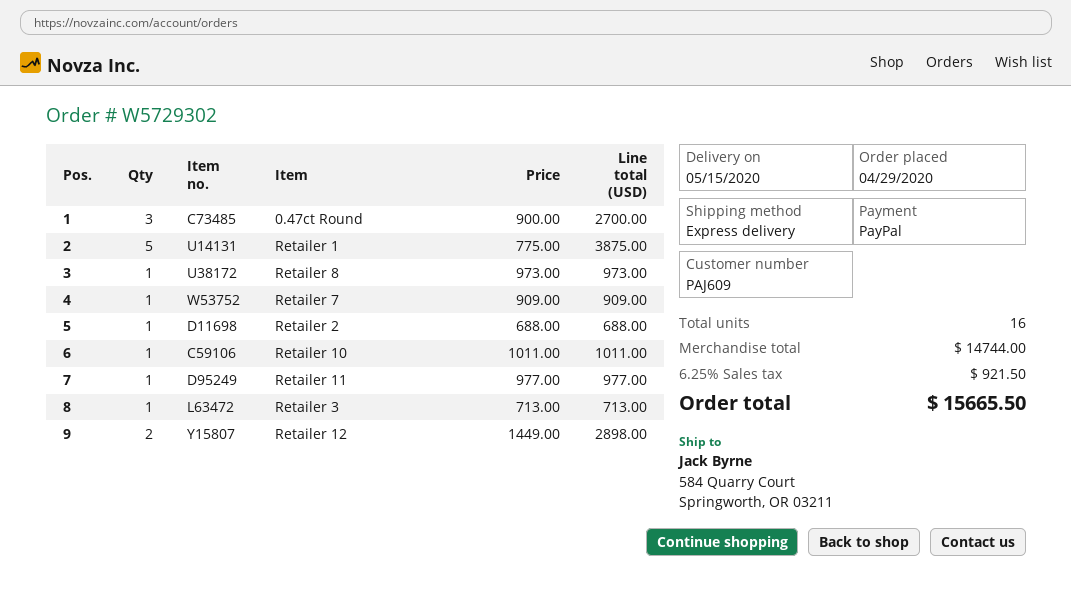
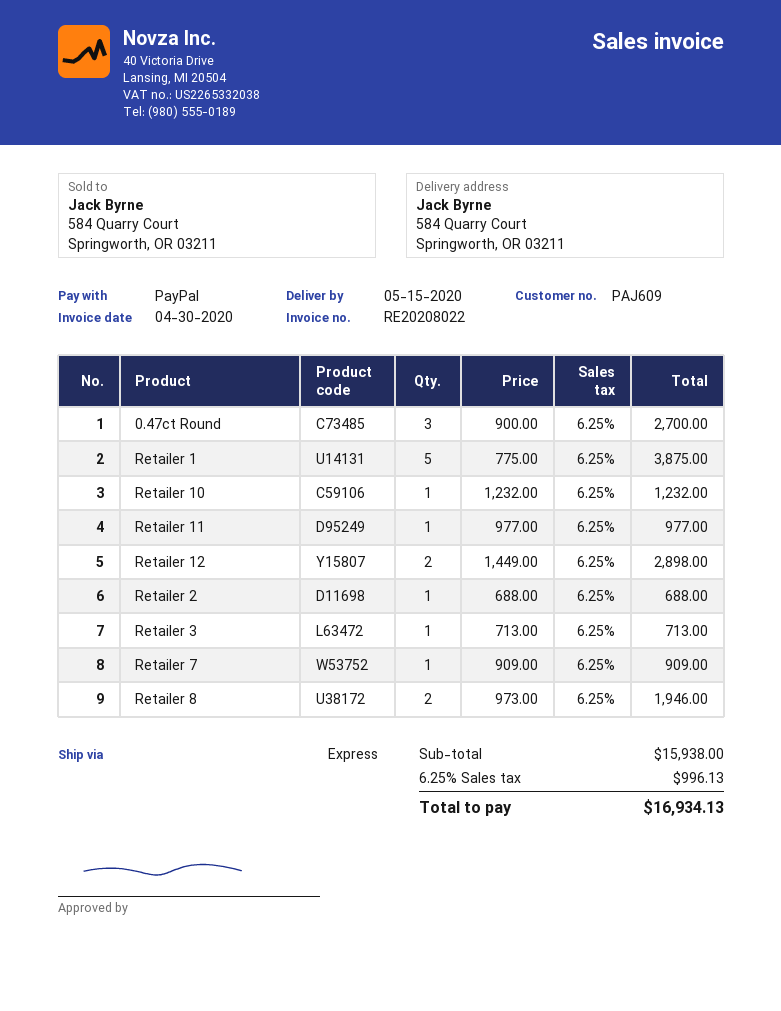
Retailer 8: 1 x 973.00 = 973.00 -> 2 x 973.00 = 1946.00
Retailer 10: 1 x 1011.00 = 1011.00 -> 1 x 1232.00 = 1232.00
subtotal: 14744.00 -> 15938.00
tax: 6.25% = 921.50 -> 6.25% = 996.13
total: 15665.50 -> 16934.13

